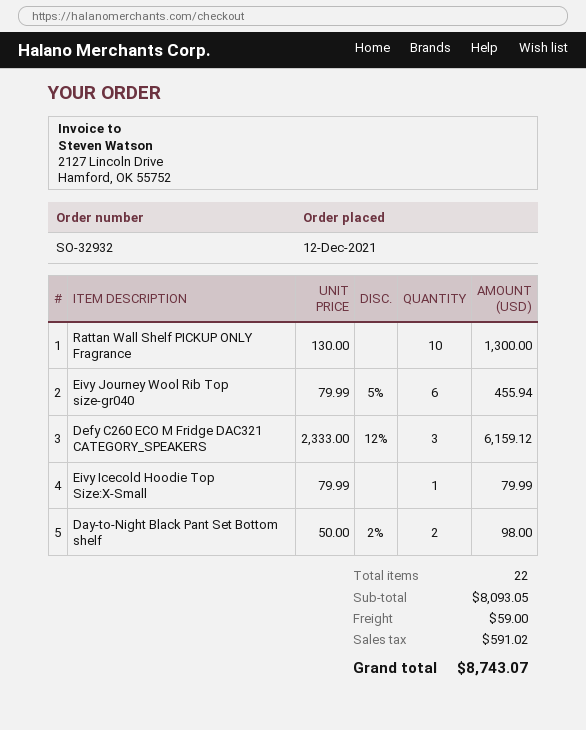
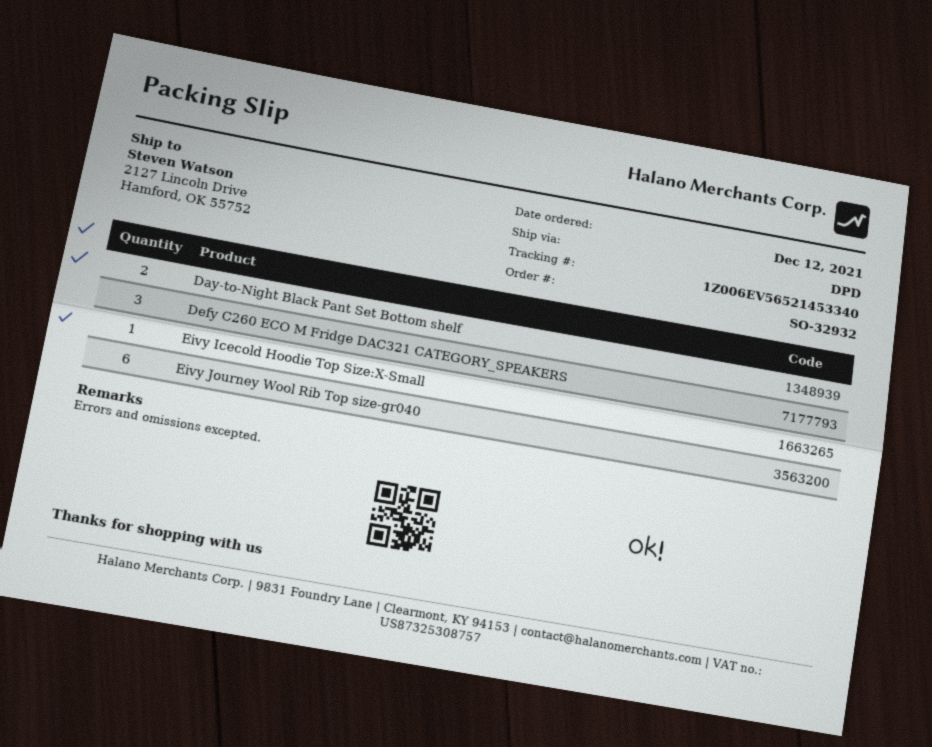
Rattan Wall Shelf PICKUP ONLY Fragrance: 10 -> none

